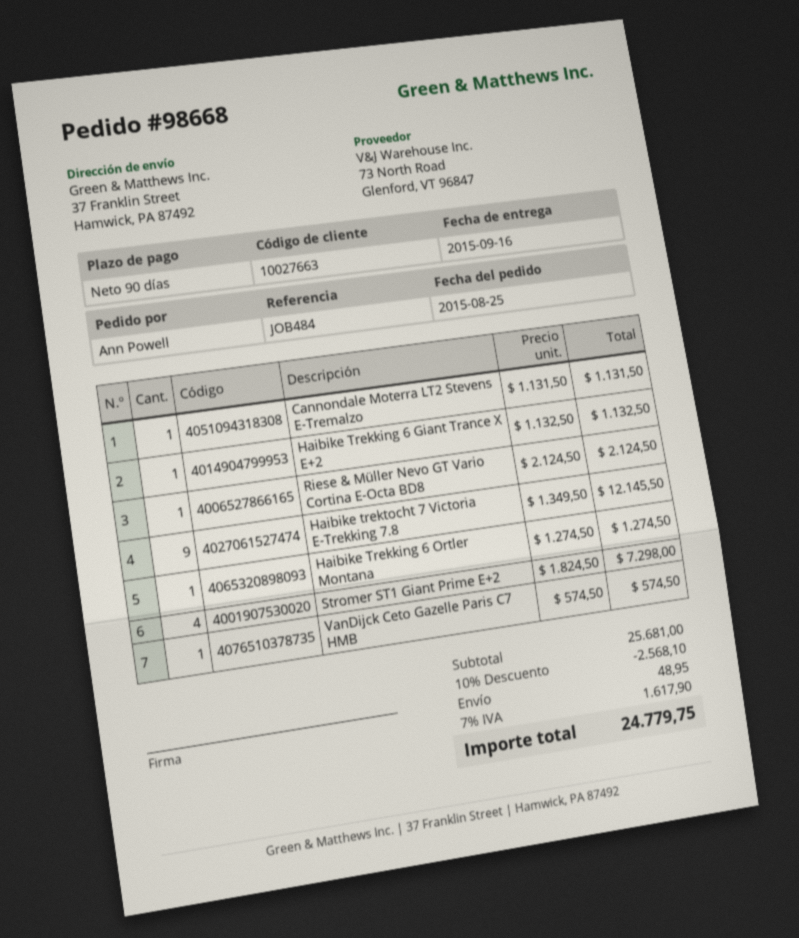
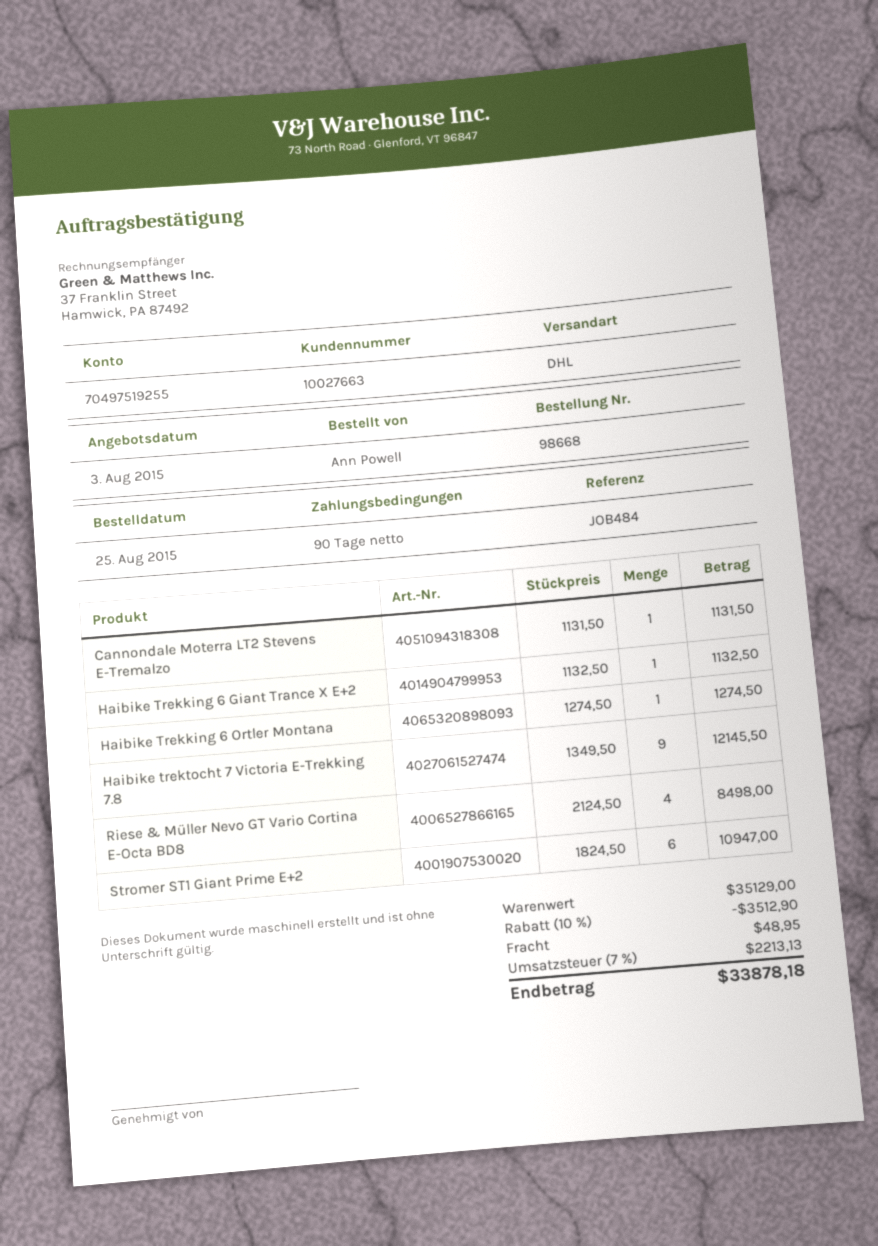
Riese & Müller Nevo GT Vario Cortina E-Octa BD8: 1 x 2124.50 = 2124.50 -> 4 x 2124.50 = 8498.00
Stromer ST1 Giant Prime E+2: 4 x 1824.50 = 7298.00 -> 6 x 1824.50 = 10947.00
VanDijck Ceto Gazelle Paris C7 HMB: 1 x 574.50 = 574.50 -> none
subtotal: 25681.00 -> 35129.00
discount: 10% = 2568.10 -> 10% = 3512.90
tax: 7% = 1617.90 -> 7% = 2213.13
total: 24779.75 -> 33878.18

